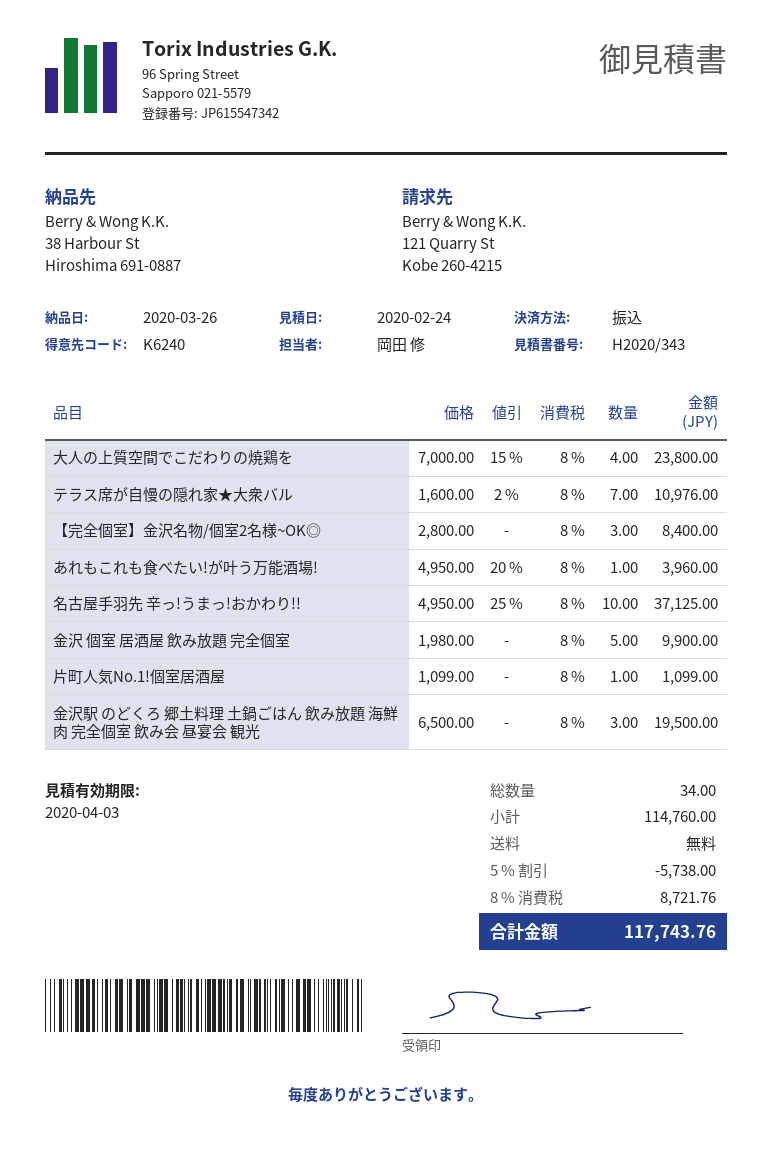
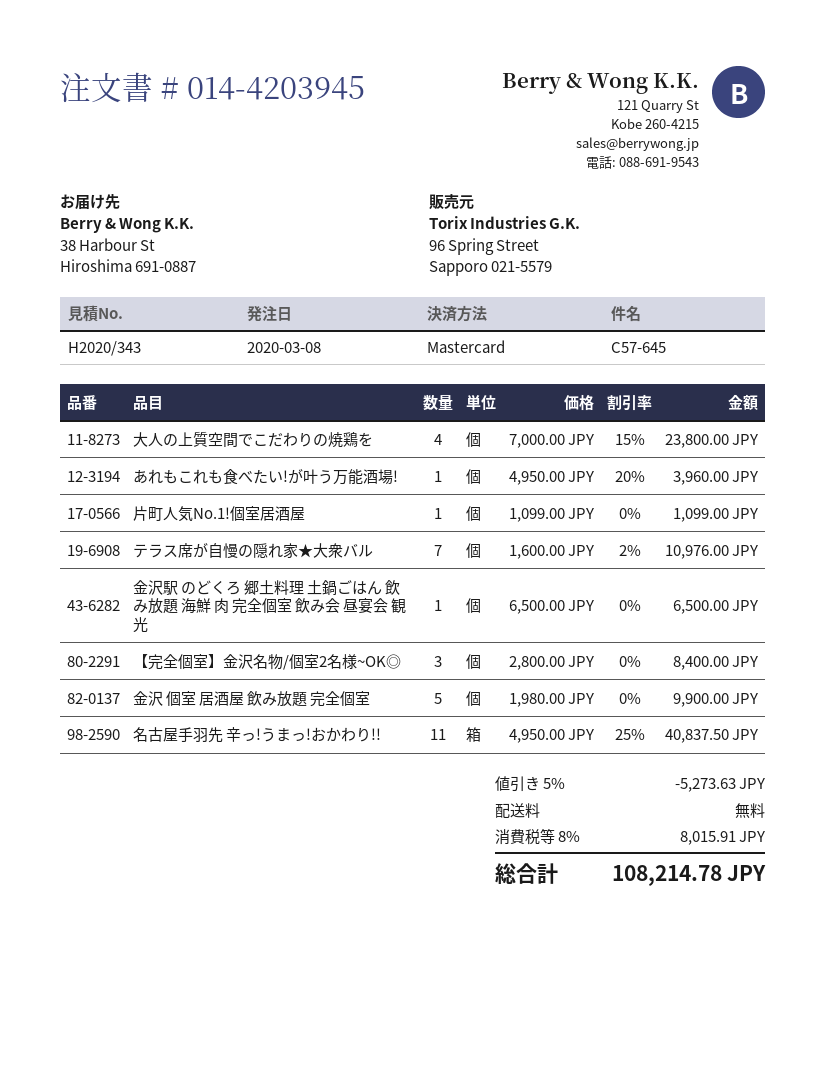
payment method: bank transfer -> Mastercard
名古屋手羽先 辛っ!うまっ!おかわり!!: 10 x 4950.00 - 25% = 37125.00 -> 11 x 4950.00 - 25% = 40837.50
金沢駅 のどくろ 郷土料理 土鍋ごはん 飲み放題 海鮮 肉 完全個室 飲み会 昼宴会 観光: 3 x 6500.00 = 19500.00 -> 1 x 6500.00 = 6500.00
discount: 5% = 5738.00 -> 5% = 5273.63
tax: 8% = 8721.76 -> 8% = 8015.91
total: 117743.76 -> 108214.78

